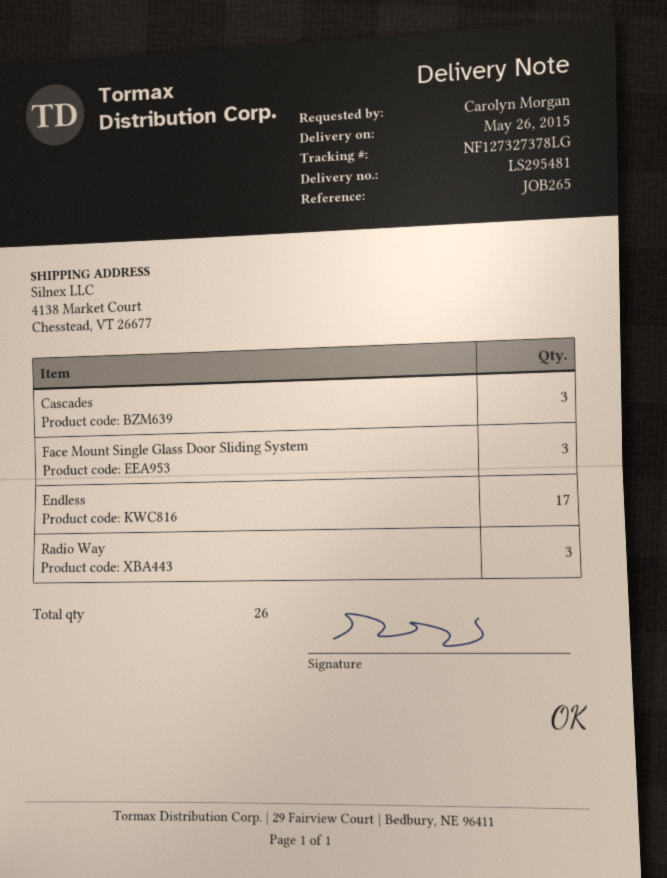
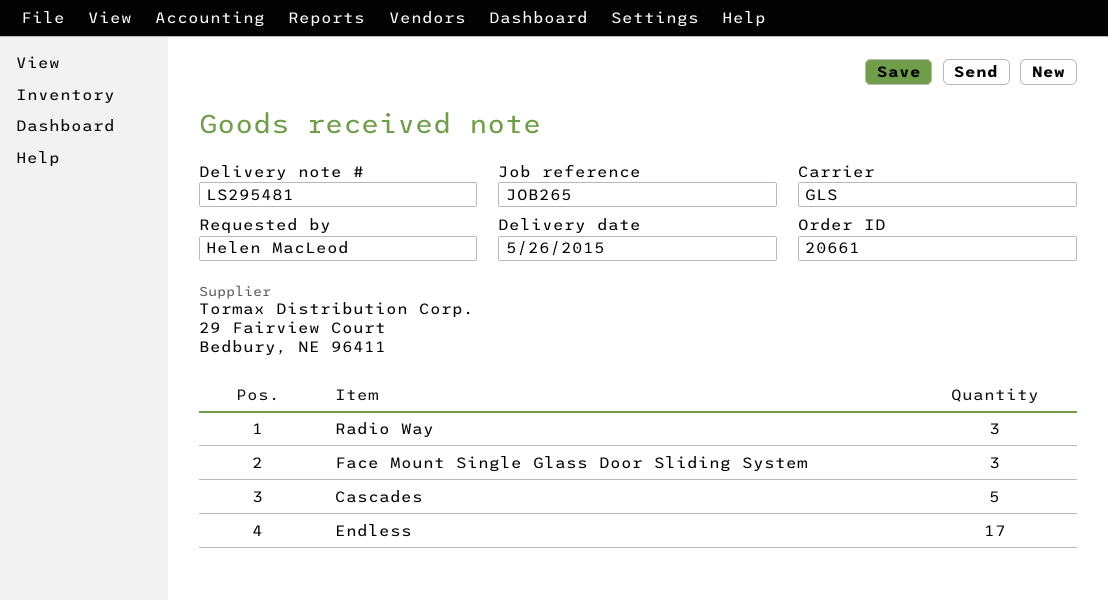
ordered by: Carolyn Morgan -> Helen MacLeod
Cascades: 3 -> 5

